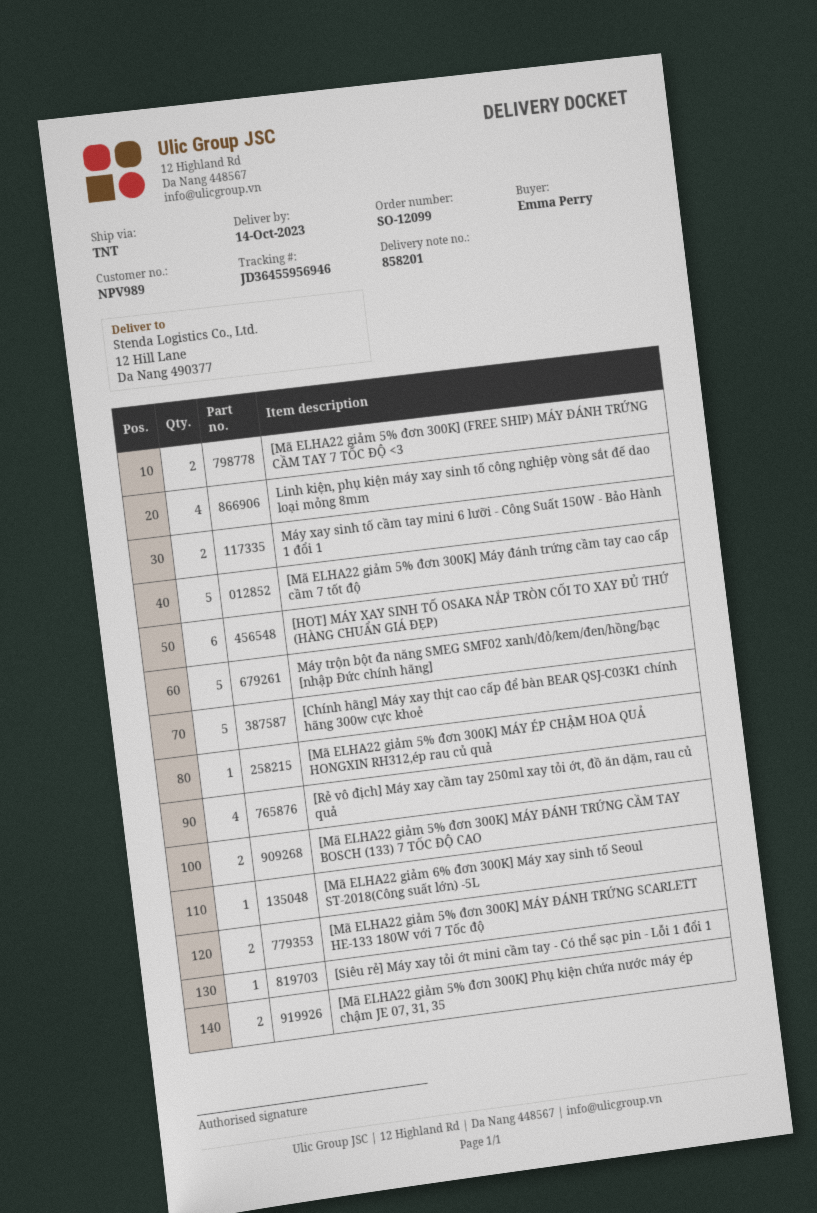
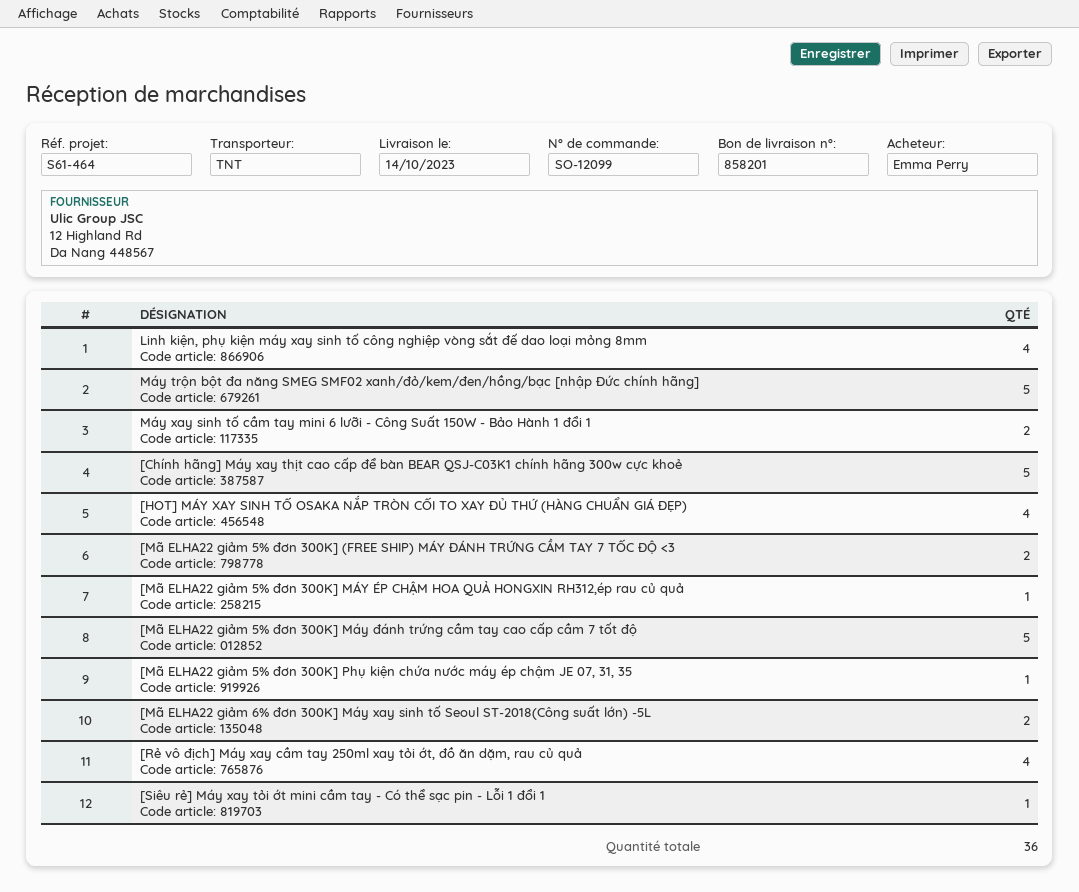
[HOT] MÁY XAY SINH TỐ OSAKA NẮP TRÒN CỐI TO XAY ĐỦ THỨ (HÀNG CHUẨN GIÁ ĐẸP): 6 -> 4
[Mã ELHA22 giảm 5% đơn 300K] MÁY ĐÁNH TRỨNG CẦM TAY BOSCH (133) 7 TỐC ĐỘ CAO: 2 -> none
[Mã ELHA22 giảm 6% đơn 300K] Máy xay sinh tố Seoul ST-2018(Công suất lớn) -5L: 1 -> 2
[Mã ELHA22 giảm 5% đơn 300K] MÁY ĐÁNH TRỨNG SCARLETT HE-133 180W với 7 Tốc độ: 2 -> none
[Mã ELHA22 giảm 5% đơn 300K] Phụ kiện chứa nước máy ép chậm JE 07, 31, 35: 2 -> 1

